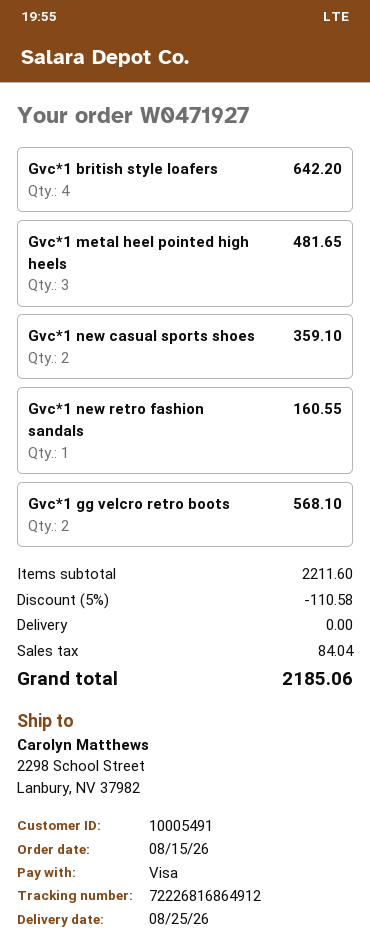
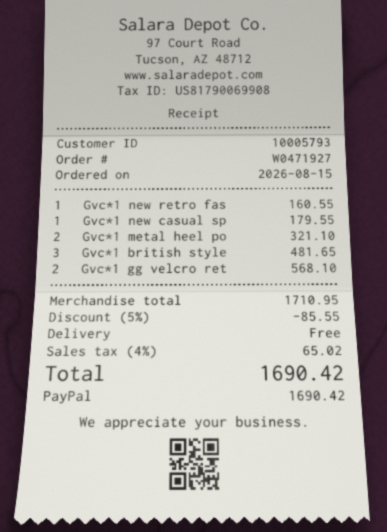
customer number: 10005491 -> 10005793
payment method: Visa -> PayPal
Gvc*1 british style loafers: 4 for 642.20 -> 3 for 481.65
Gvc*1 metal heel pointed high heels: 3 for 481.65 -> 2 for 321.10
Gvc*1 new casual sports shoes: 2 for 359.10 -> 1 for 179.55
subtotal: 2211.60 -> 1710.95
discount: 5% = 110.58 -> 5% = 85.55
tax: 84.04 -> 65.02
total: 2185.06 -> 1690.42

